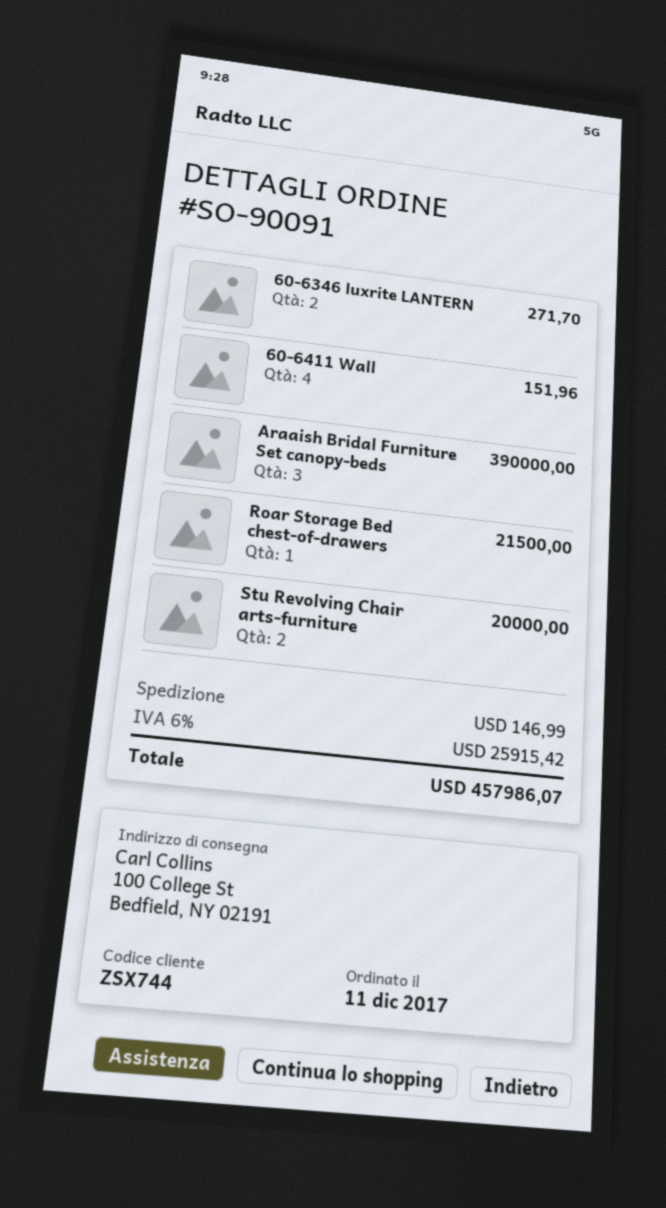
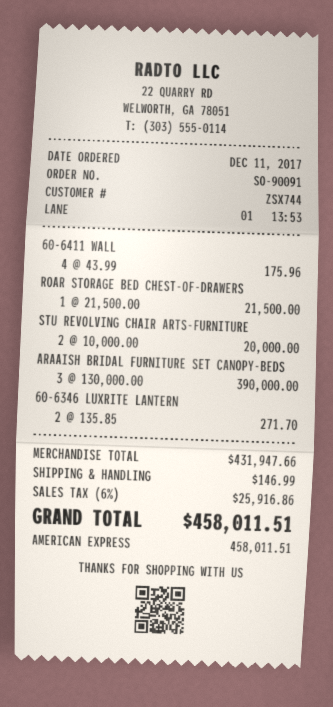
60-6411 Wall: 4 for 151.96 -> 4 for 175.96
tax: 6% = 25915.42 -> 6% = 25916.86
total: 457986.07 -> 458011.51

